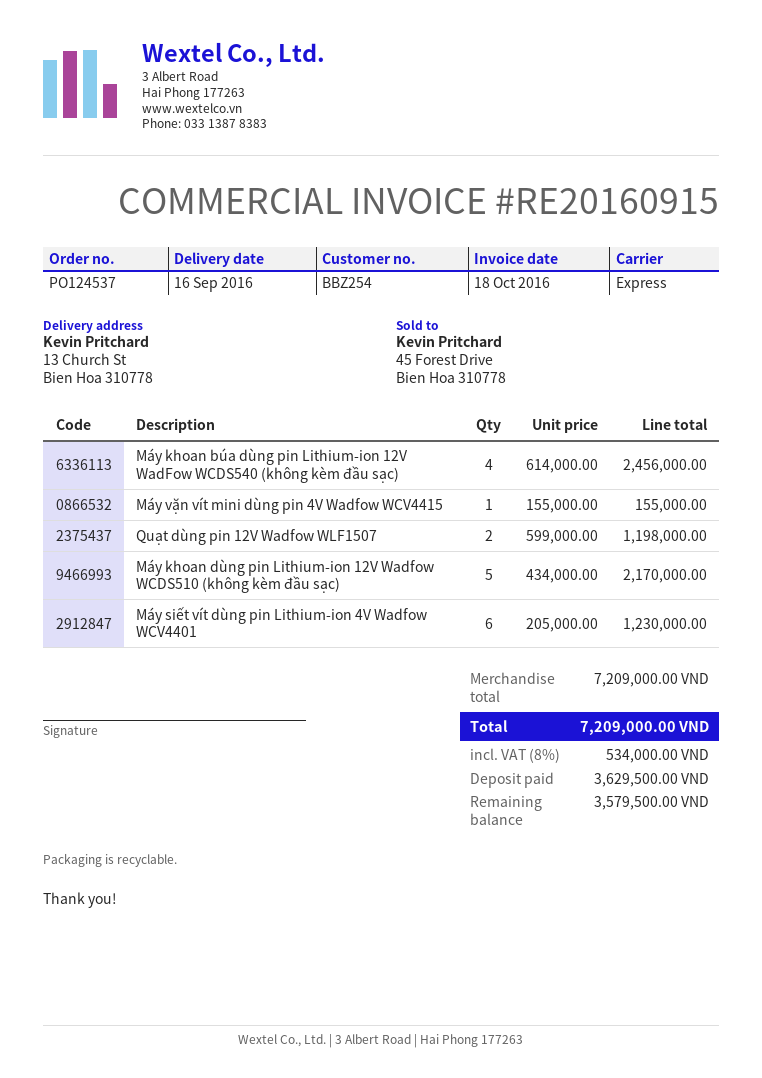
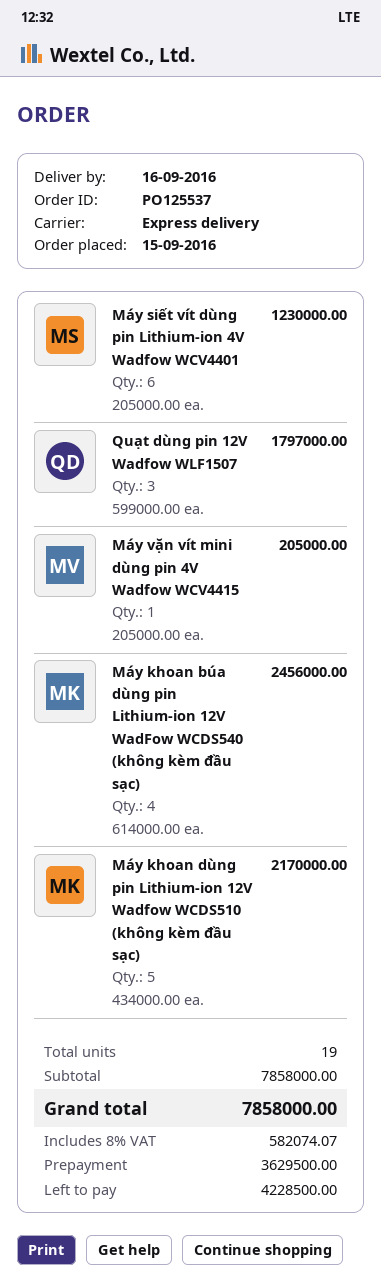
order number: PO124537 -> PO125537
Máy vặn vít mini dùng pin 4V Wadfow WCV4415: 1 x 155000.00 = 155000.00 -> 1 x 205000.00 = 205000.00
Quạt dùng pin 12V Wadfow WLF1507: 2 x 599000.00 = 1198000.00 -> 3 x 599000.00 = 1797000.00
subtotal: 7209000.00 -> 7858000.00
tax: 8% = 534000.00 -> 8% = 582074.07
total: 7209000.00 -> 7858000.00
balance: 3579500.00 -> 4228500.00

